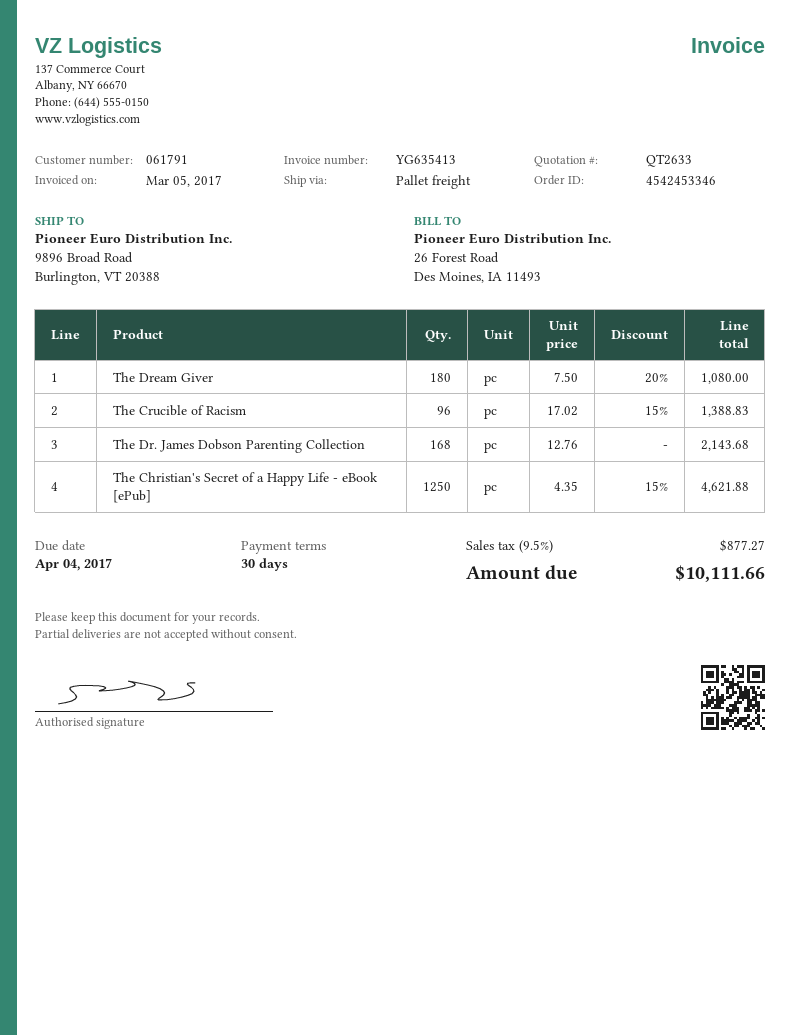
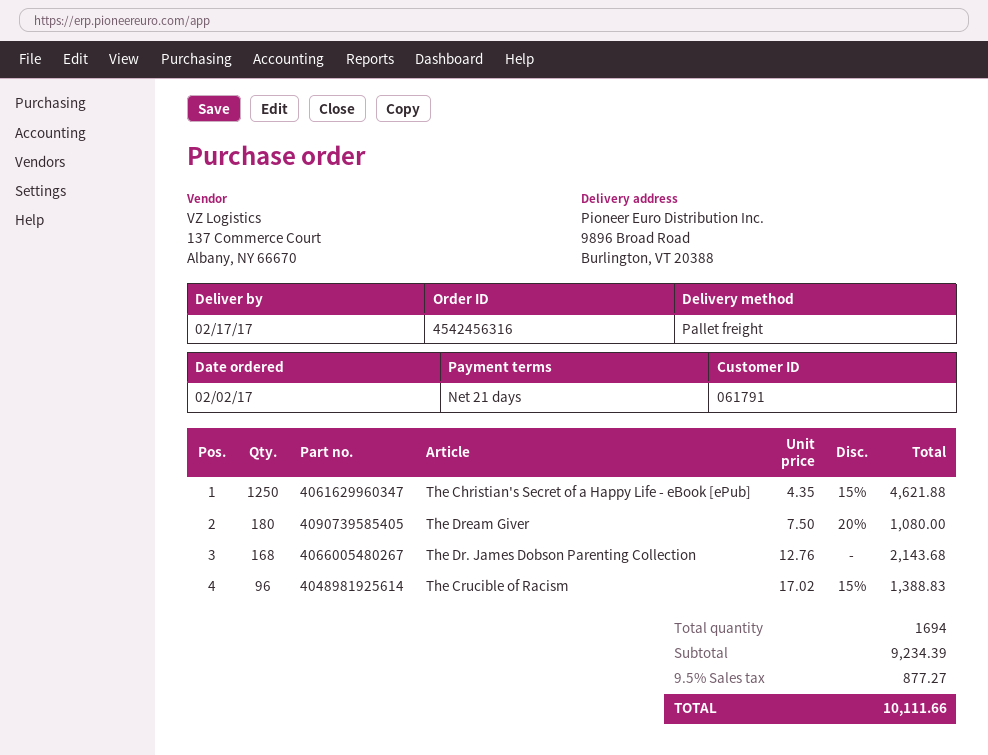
order number: 4542453346 -> 4542456316
payment terms: 30 days -> 21 days

